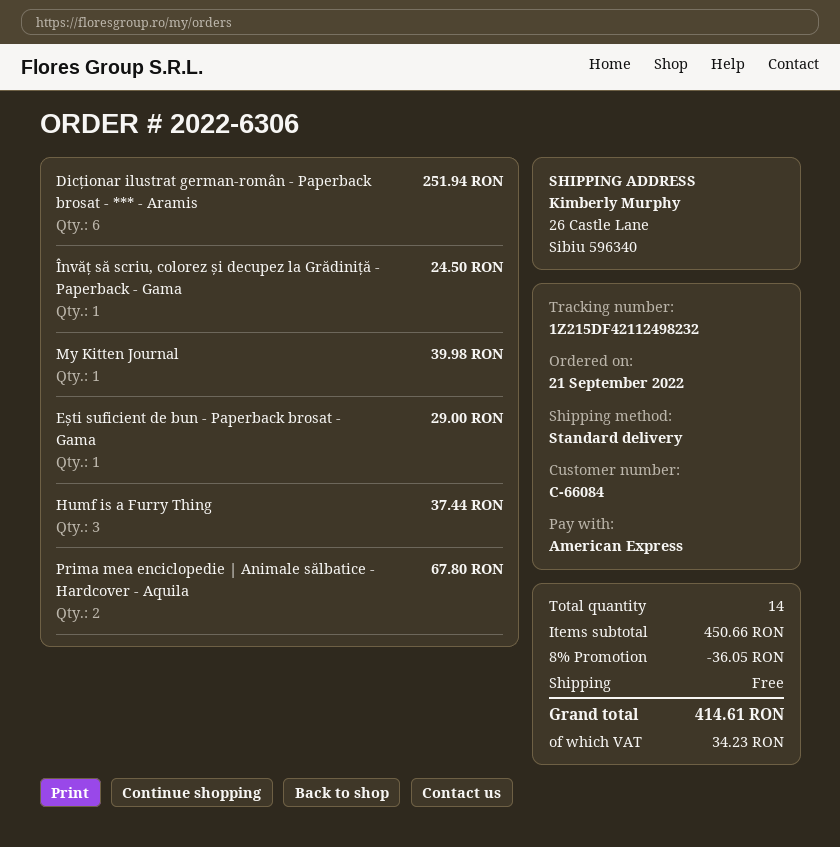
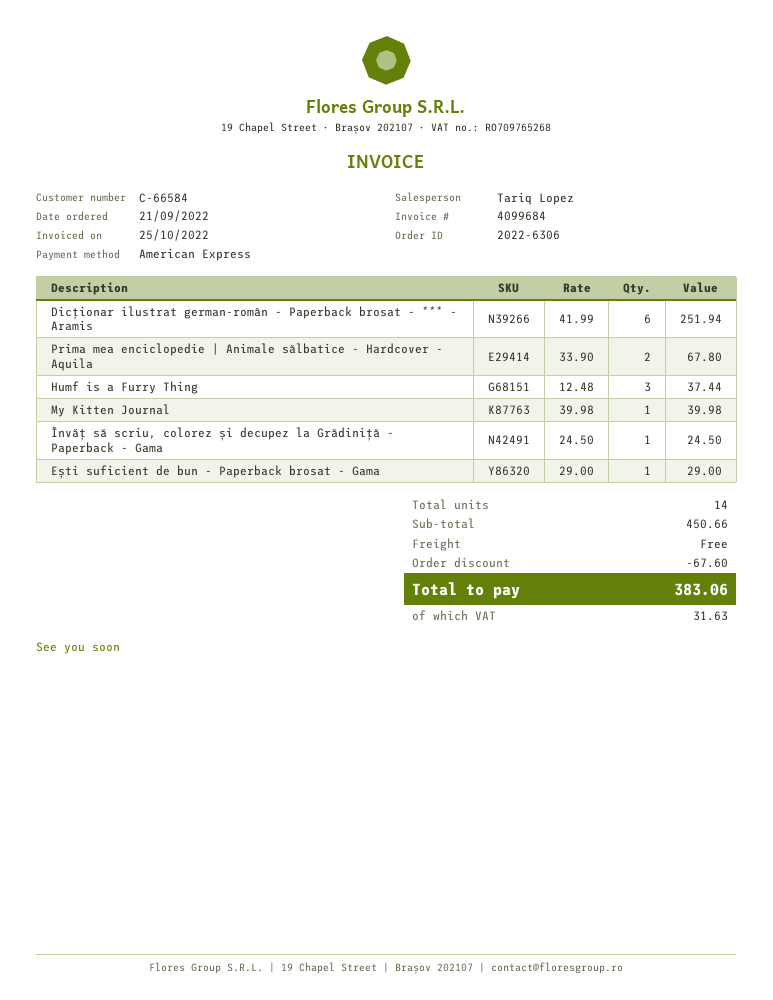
customer number: C-66084 -> C-66584
discount: 36.05 -> 67.60
tax: 34.23 -> 31.63
total: 414.61 -> 383.06

